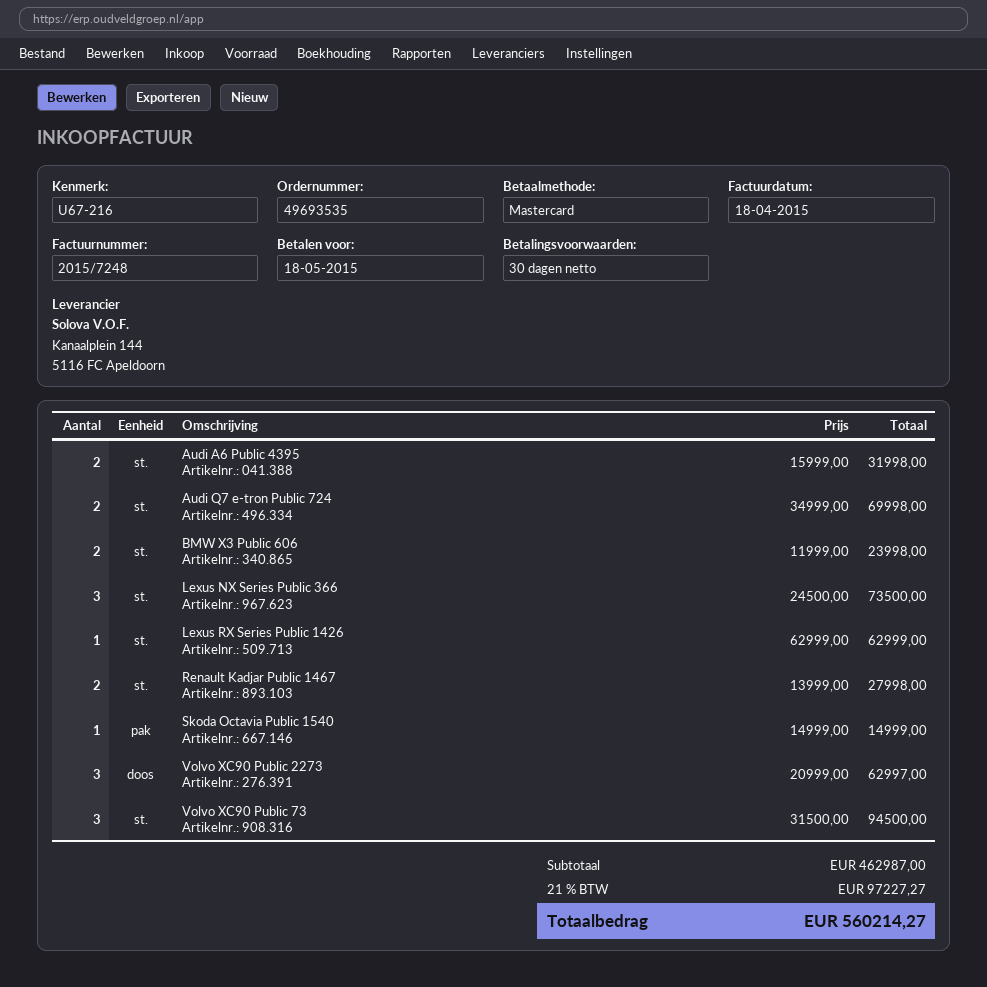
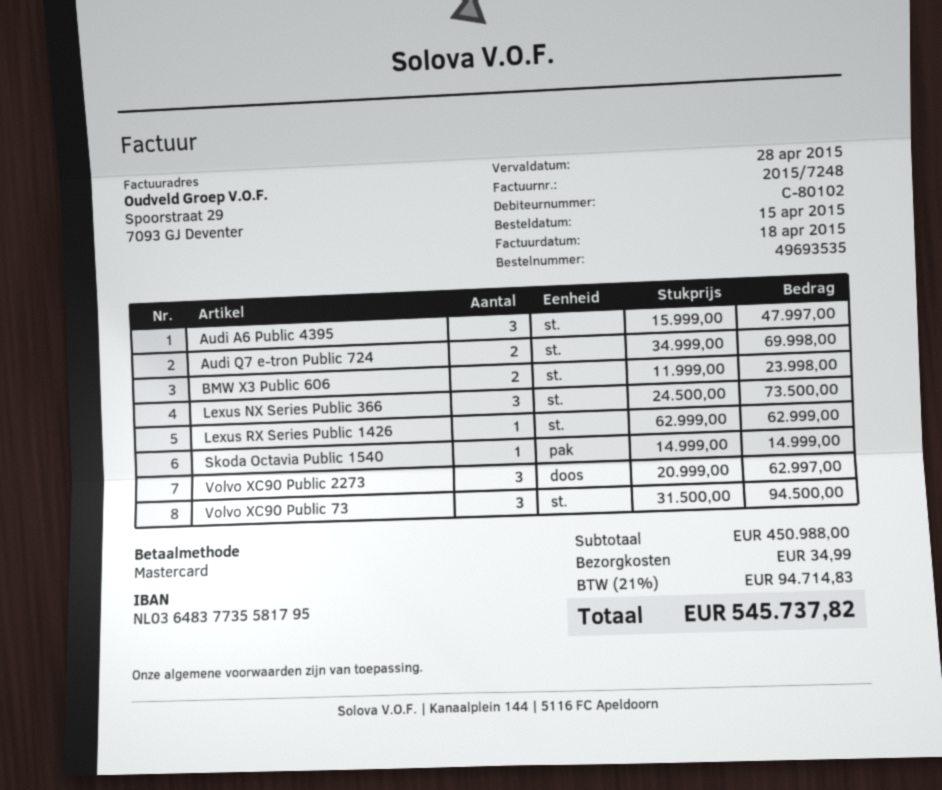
due date: 2015-05-18 -> 2015-04-28
Audi A6 Public 4395: 2 x 15999.00 = 31998.00 -> 3 x 15999.00 = 47997.00
Renault Kadjar Public 1467: 2 x 13999.00 = 27998.00 -> none
subtotal: 462987.00 -> 450988.00
shipping: none -> 34.99
tax: 21% = 97227.27 -> 21% = 94714.83
total: 560214.27 -> 545737.82

